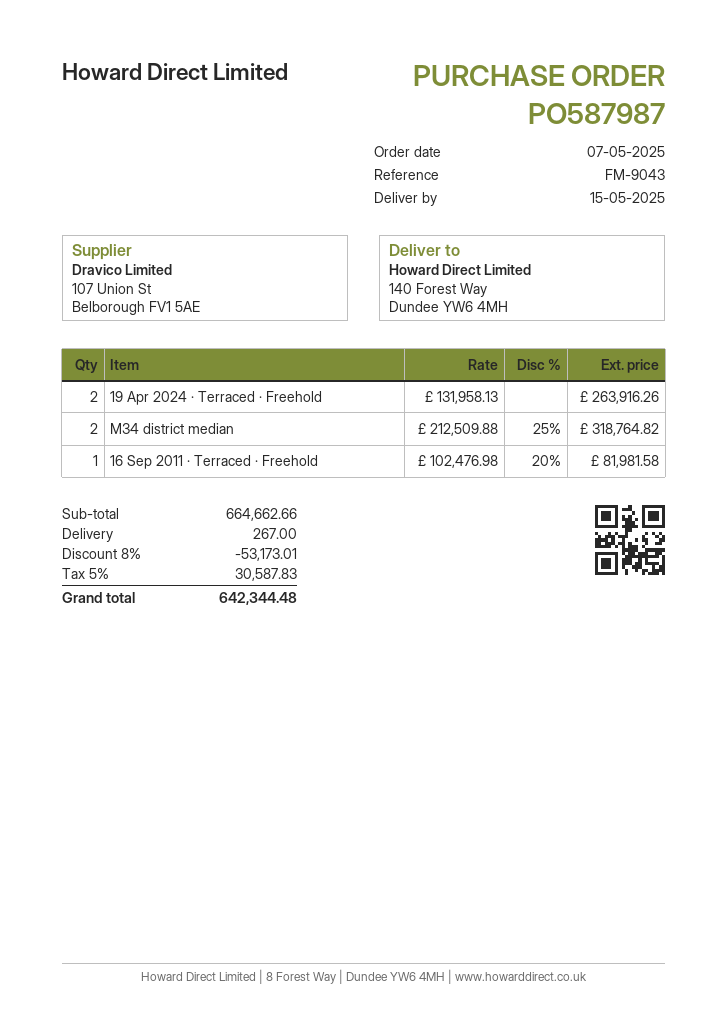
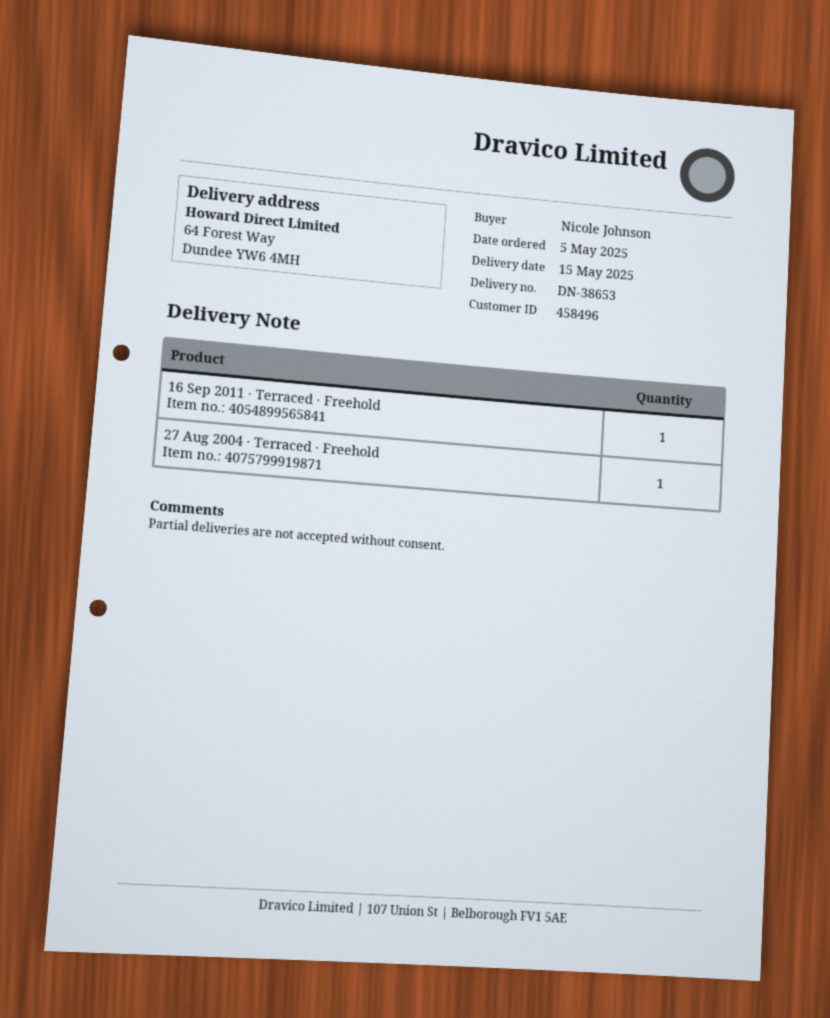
order date: 2025-05-07 -> 2025-05-05
ship to: 140 Forest Way, Dundee YW6 4MH -> 64 Forest Way, Dundee YW6 4MH
19 Apr 2024 · Terraced · Freehold: 2 -> none
M34 district median: 2 -> none
27 Aug 2004 · Terraced · Freehold: none -> 1

